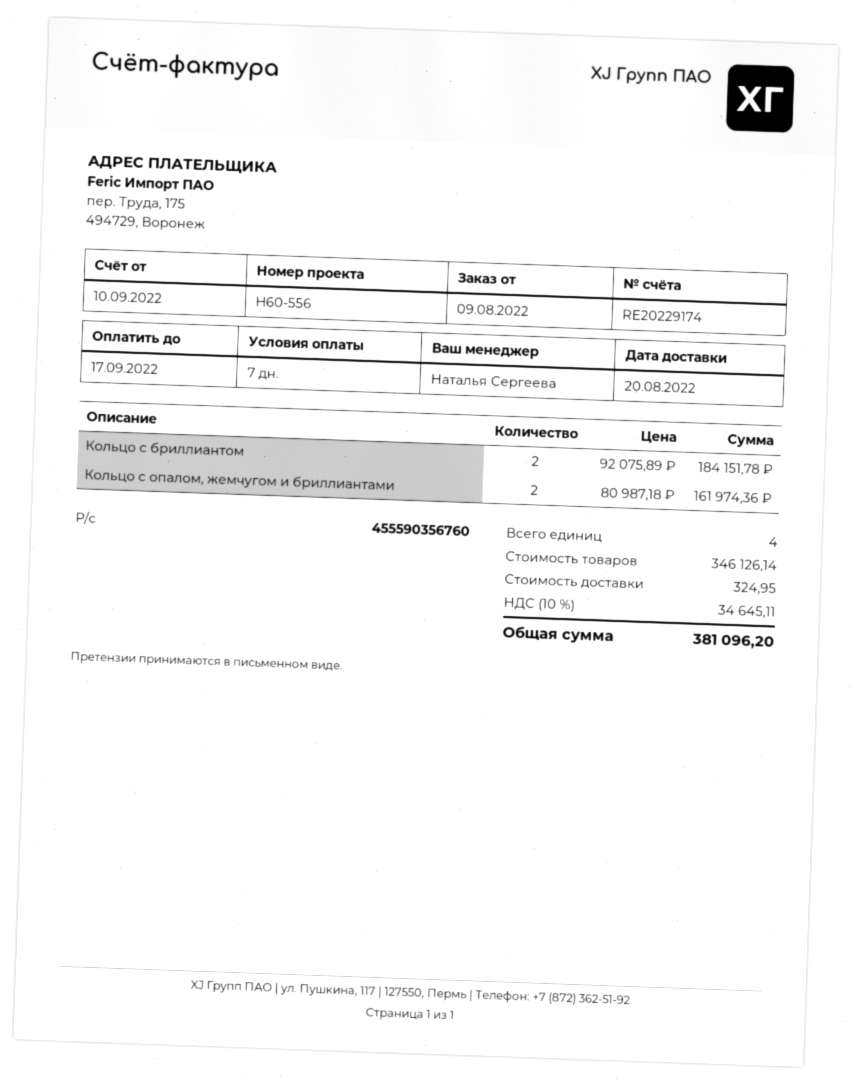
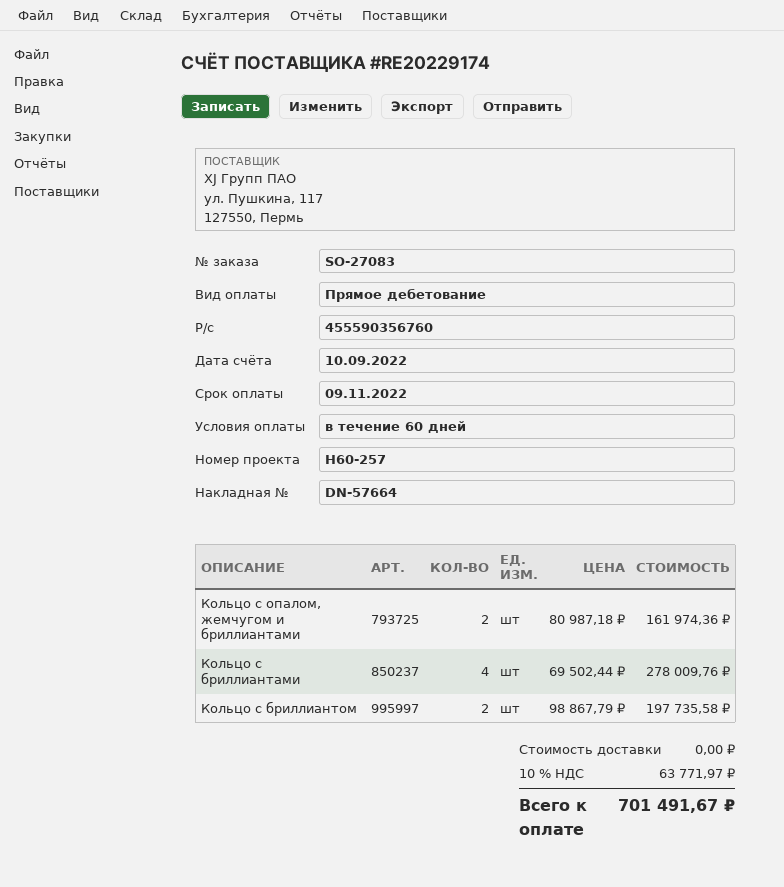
payment terms: 7 days -> 60 days
due date: 2022-09-17 -> 2022-11-09
reference: H60-556 -> H60-257
Кольцо с бриллиантом: 2 x 92075.89 = 184151.78 -> 2 x 98867.79 = 197735.58
Кольцо с бриллиантами: none -> 4 x 69502.44 = 278009.76
shipping: 324.95 -> 0.00
tax: 10% = 34645.11 -> 10% = 63771.97
total: 381096.20 -> 701491.67

